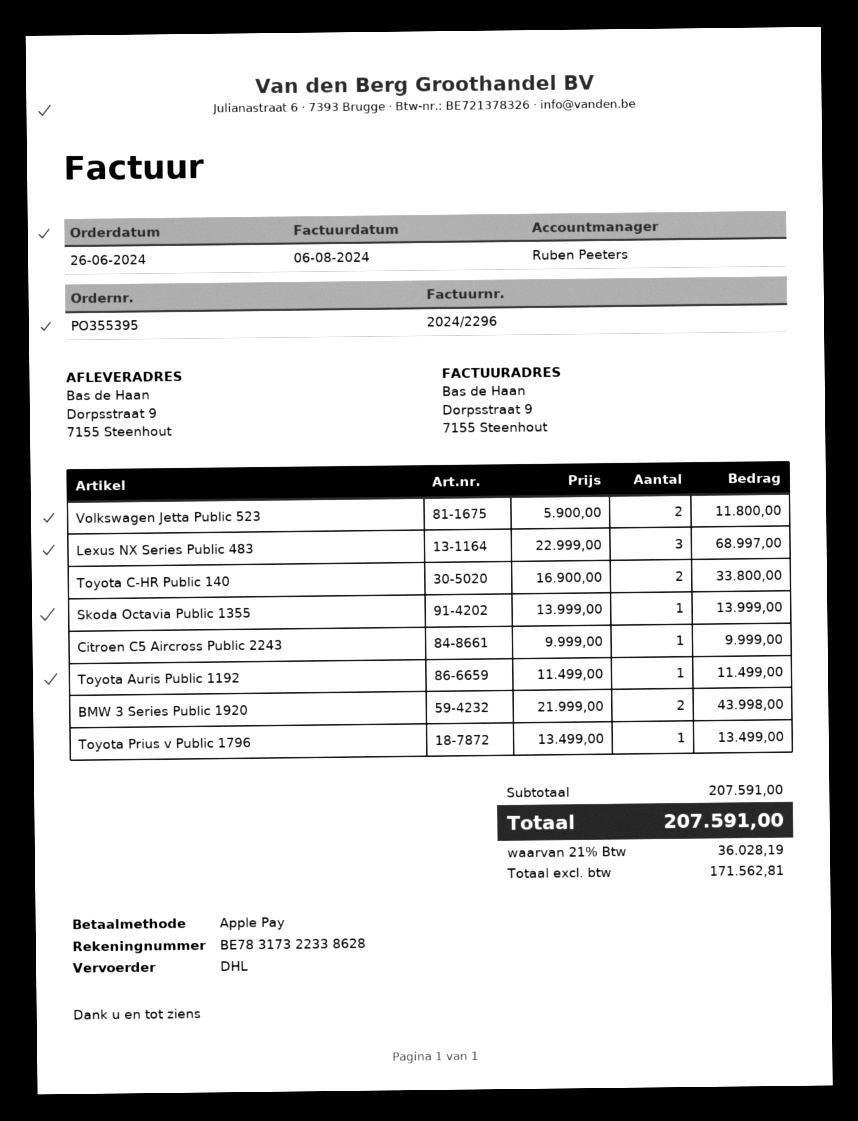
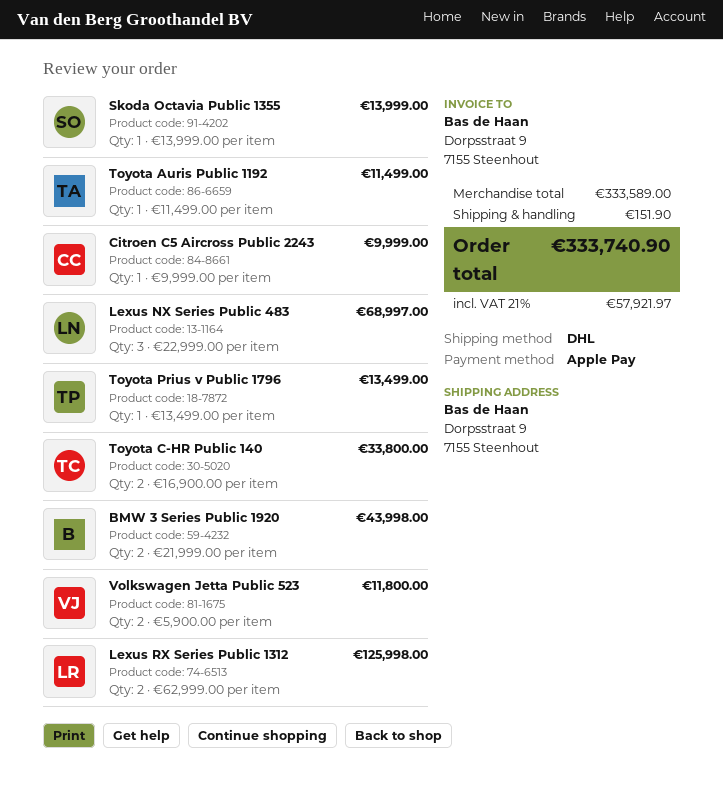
Lexus RX Series Public 1312: none -> 2 x 62999.00 = 125998.00
subtotal: 207591.00 -> 333589.00
shipping: none -> 151.90
tax: 21% = 36028.19 -> 21% = 57921.97
total: 207591.00 -> 333740.90

